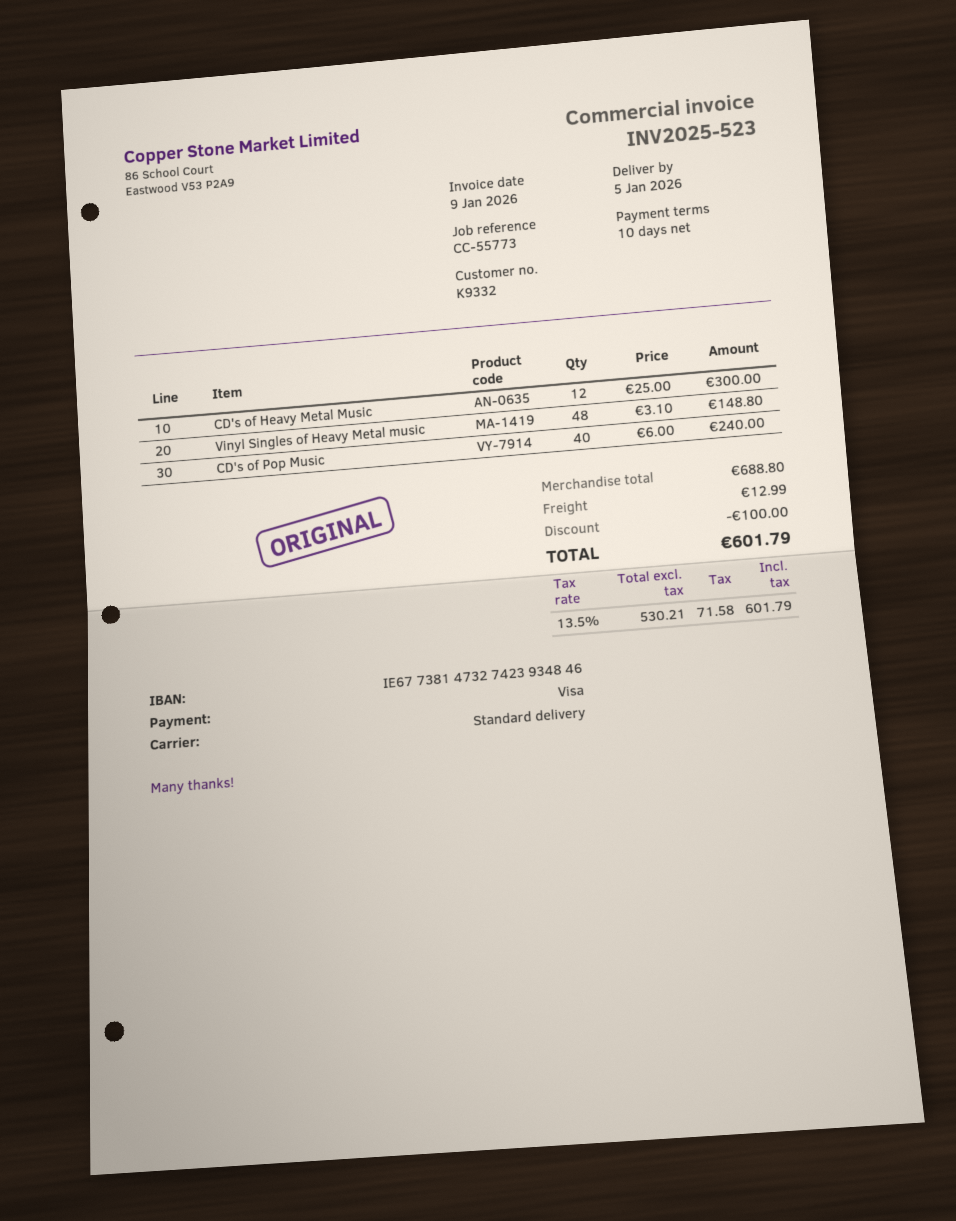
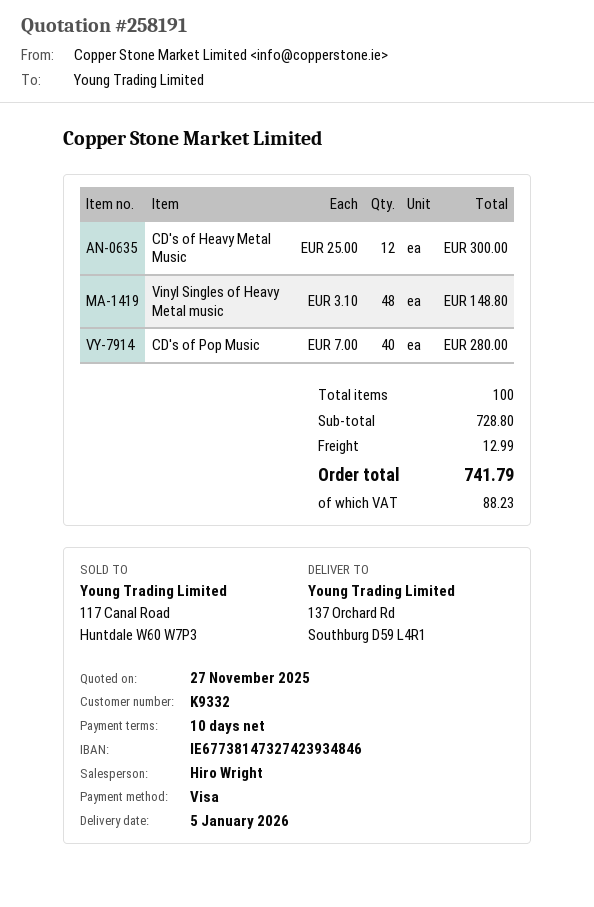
CD's of Pop Music: 40 x 6.00 = 240.00 -> 40 x 7.00 = 280.00
subtotal: 688.80 -> 728.80
discount: 100.00 -> none
tax: 71.58 -> 88.23
total: 601.79 -> 741.79

